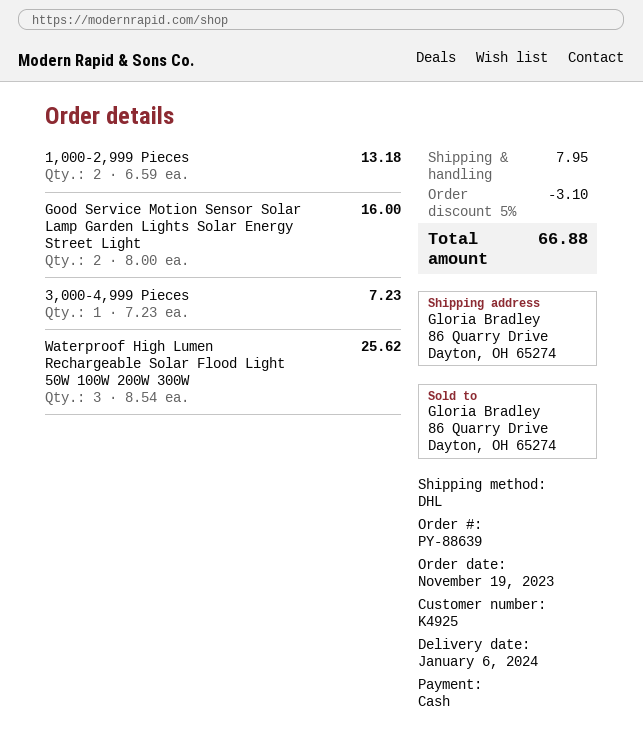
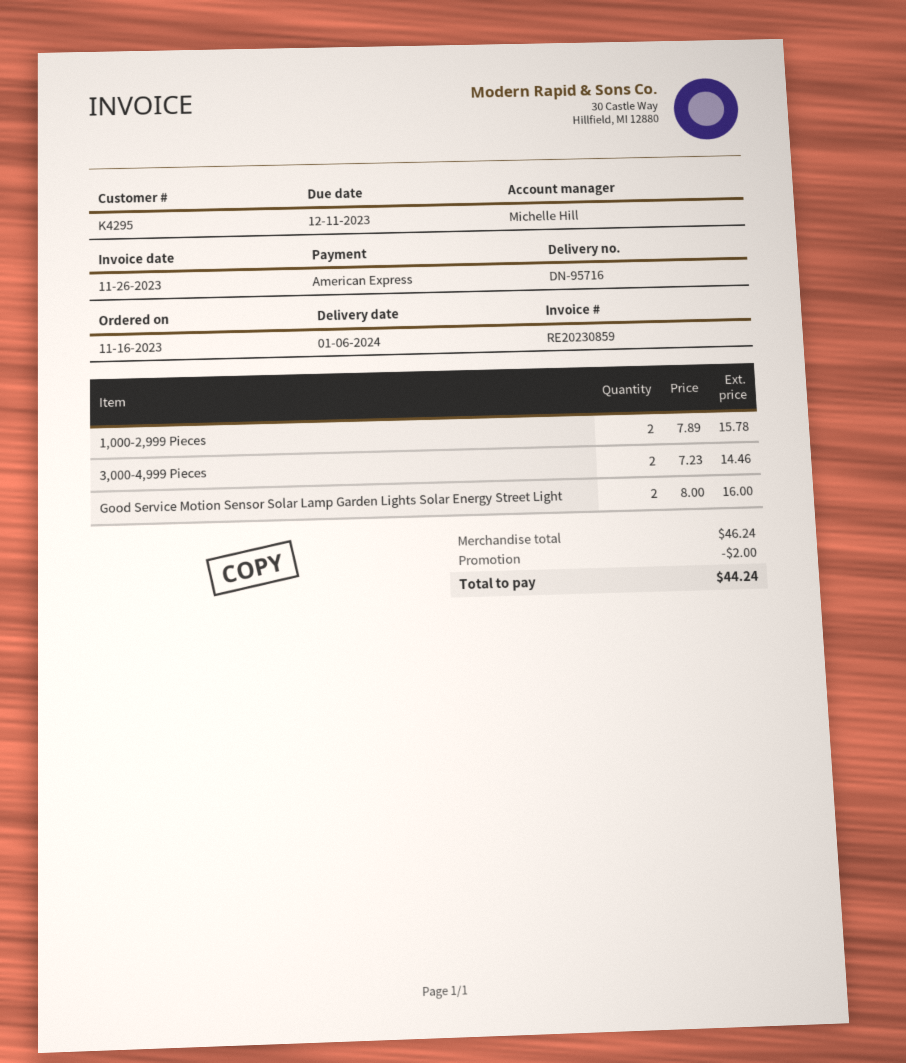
order date: 2023-11-19 -> 2023-11-16
customer number: K4925 -> K4295
payment method: cash -> American Express
1,000-2,999 Pieces: 2 x 6.59 = 13.18 -> 2 x 7.89 = 15.78
3,000-4,999 Pieces: 1 x 7.23 = 7.23 -> 2 x 7.23 = 14.46
Waterproof High Lumen Rechargeable Solar Flood Light 50W 100W 200W 300W: 3 x 8.54 = 25.62 -> none
discount: 3.10 -> 2.00
shipping: 7.95 -> none
total: 66.88 -> 44.24

